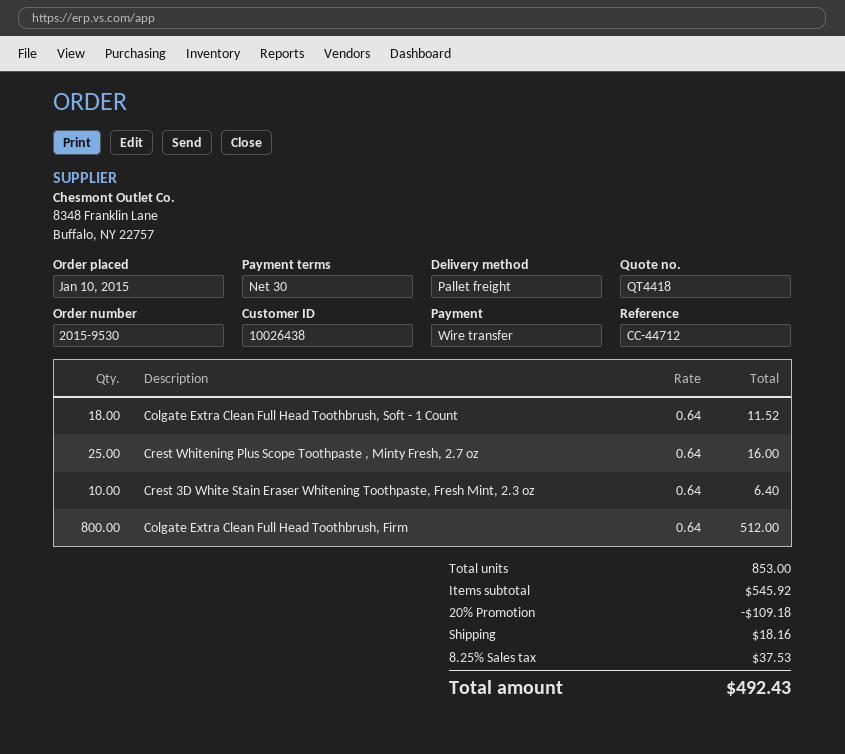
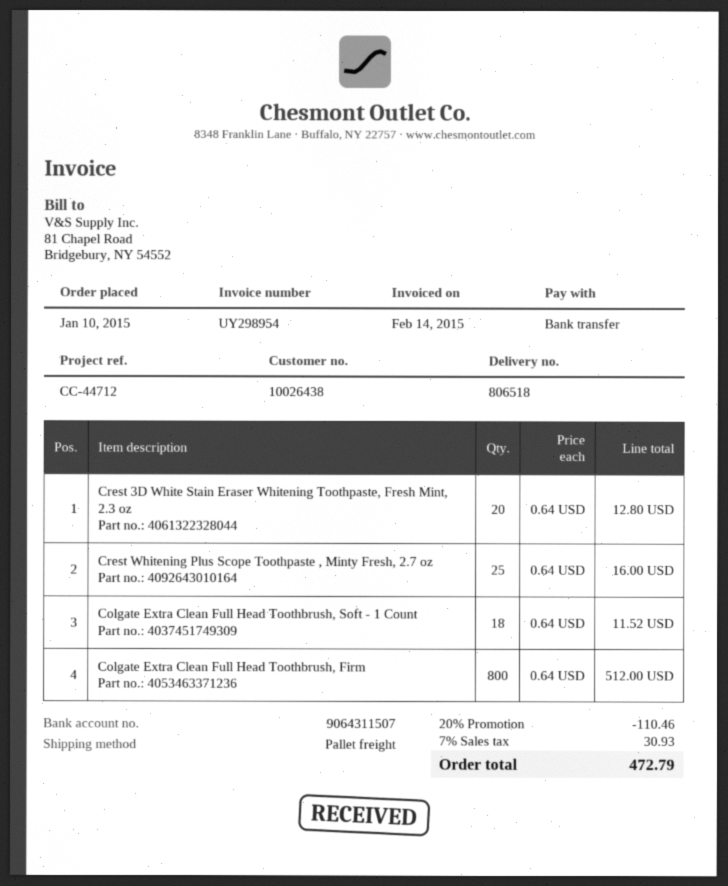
Crest 3D White Stain Eraser Whitening Toothpaste, Fresh Mint, 2.3 oz: 10 x 0.64 = 6.40 -> 20 x 0.64 = 12.80
discount: 20% = 109.18 -> 20% = 110.46
shipping: 18.16 -> none
tax: 8.25% = 37.53 -> 7% = 30.93
total: 492.43 -> 472.79

